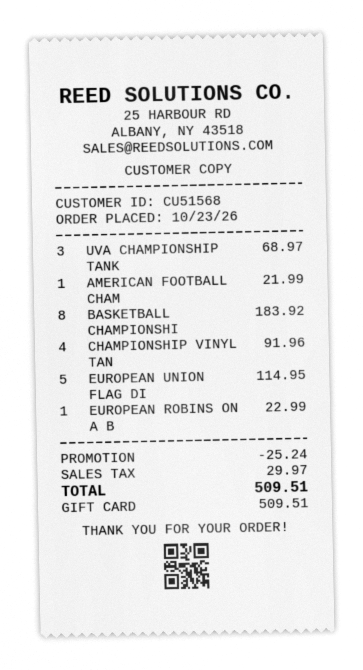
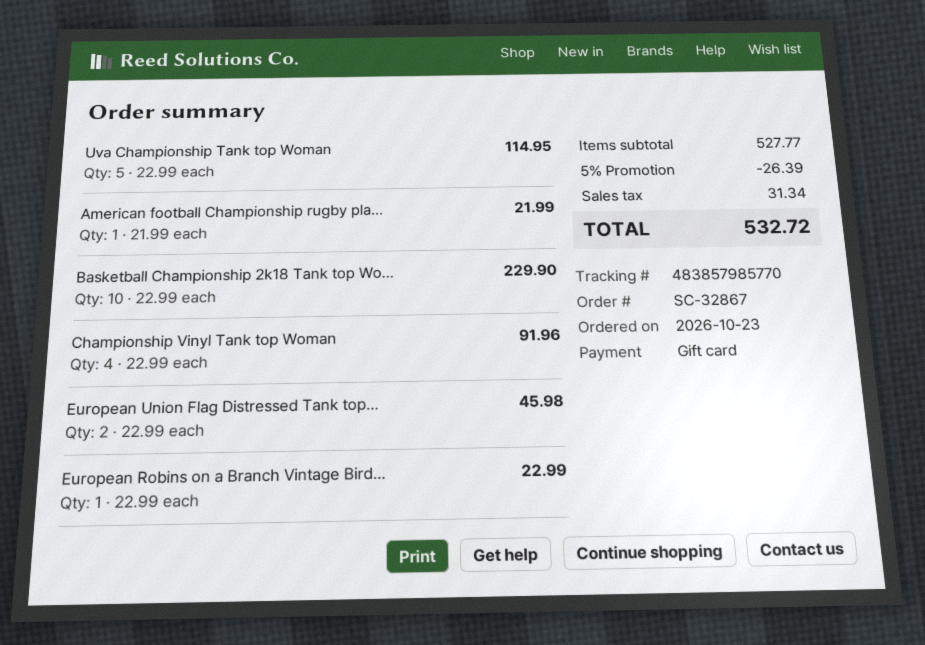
UVA CHAMPIONSHIP TANK: 3 for 68.97 -> 5 for 114.95
BASKETBALL CHAMPIONSHI: 8 for 183.92 -> 10 for 229.90
EUROPEAN UNION FLAG DI: 5 for 114.95 -> 2 for 45.98
discount: 25.24 -> 26.39
tax: 29.97 -> 31.34
total: 509.51 -> 532.72

